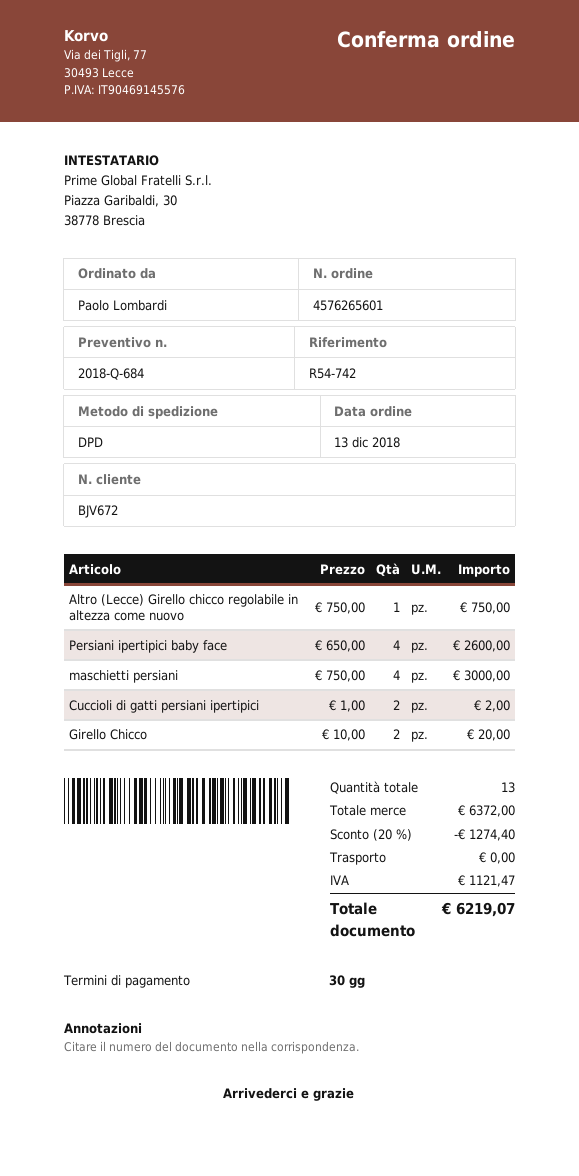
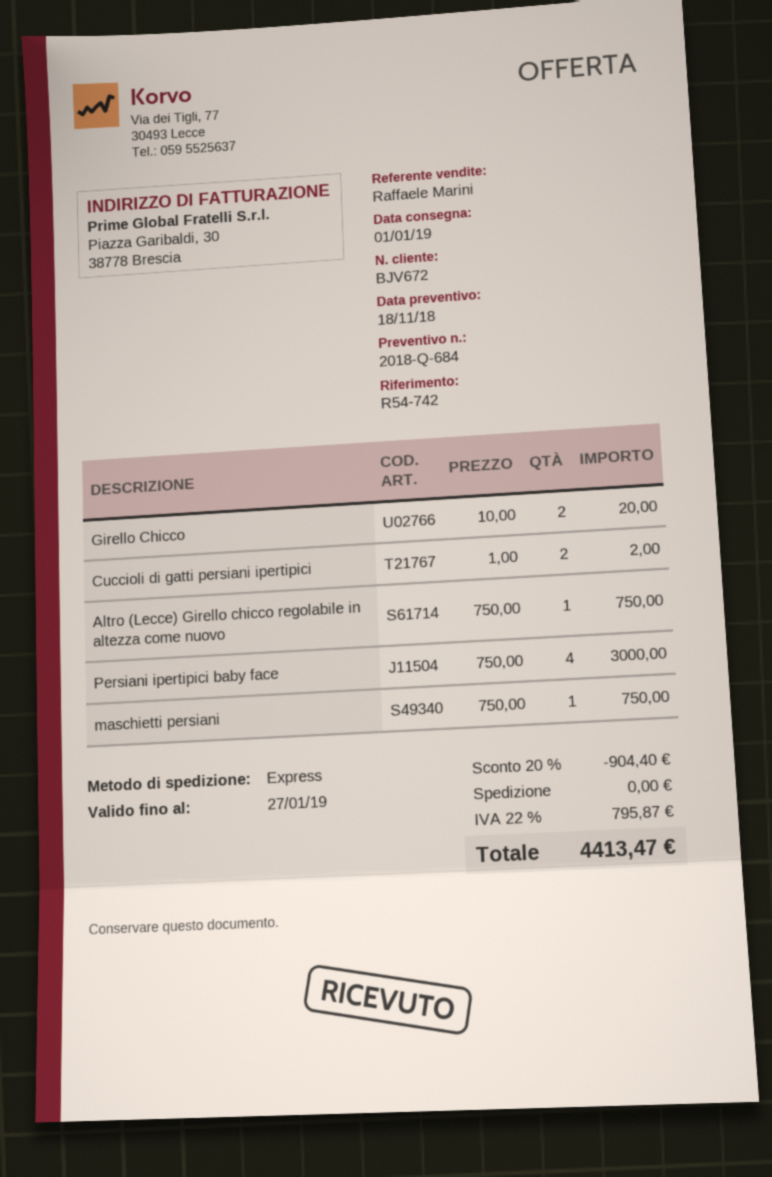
shipping method: DPD -> express
Persiani ipertipici baby face: 4 x 650.00 = 2600.00 -> 4 x 750.00 = 3000.00
maschietti persiani: 4 x 750.00 = 3000.00 -> 1 x 750.00 = 750.00
discount: 20% = 1274.40 -> 20% = 904.40
tax: 1121.47 -> 795.87
total: 6219.07 -> 4413.47

